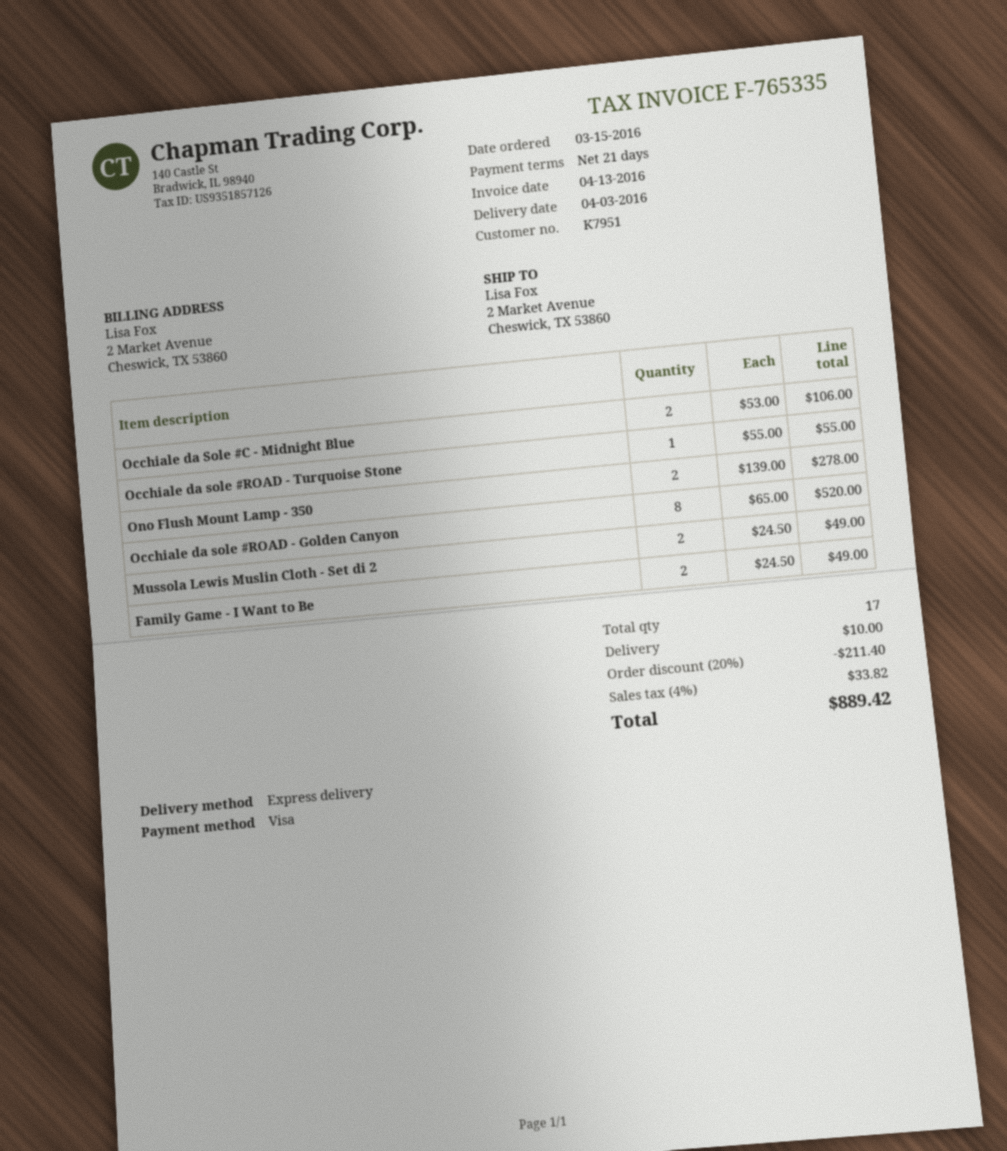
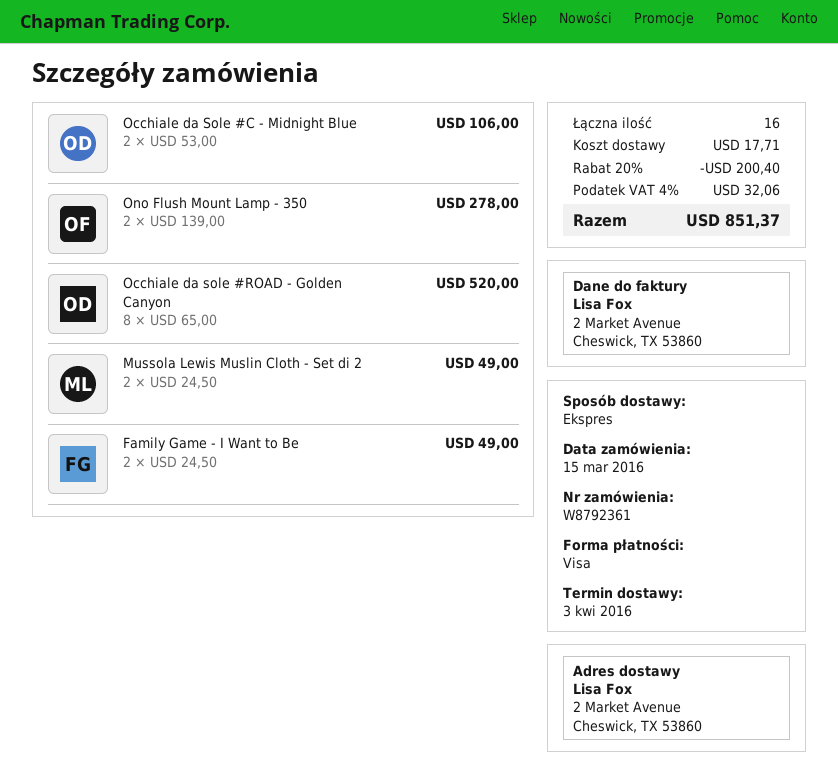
Occhiale da sole #ROAD - Turquoise Stone: 1 x 55.00 = 55.00 -> none
total quantity: 17 -> 16
discount: 20% = 211.40 -> 20% = 200.40
shipping: 10.00 -> 17.71
tax: 4% = 33.82 -> 4% = 32.06
total: 889.42 -> 851.37

